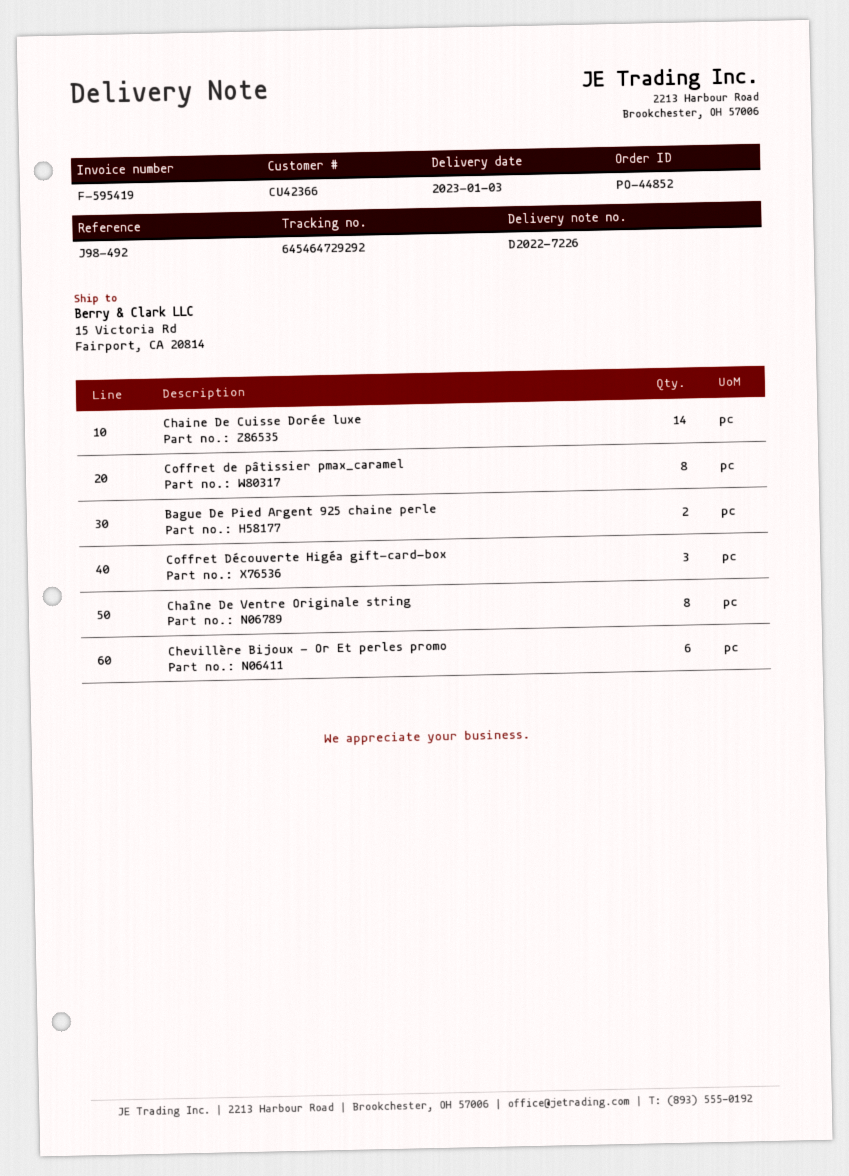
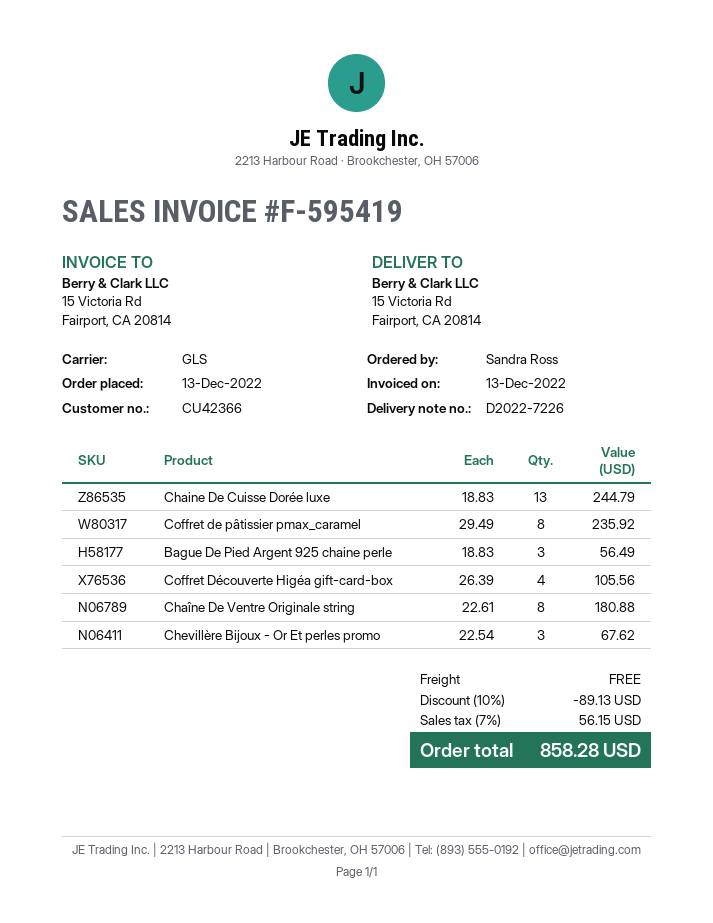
Chaine De Cuisse Dorée luxe: 14 -> 13
Bague De Pied Argent 925 chaine perle: 2 -> 3
Coffret Découverte Higéa gift-card-box: 3 -> 4
Chevillère Bijoux - Or Et perles promo: 6 -> 3

